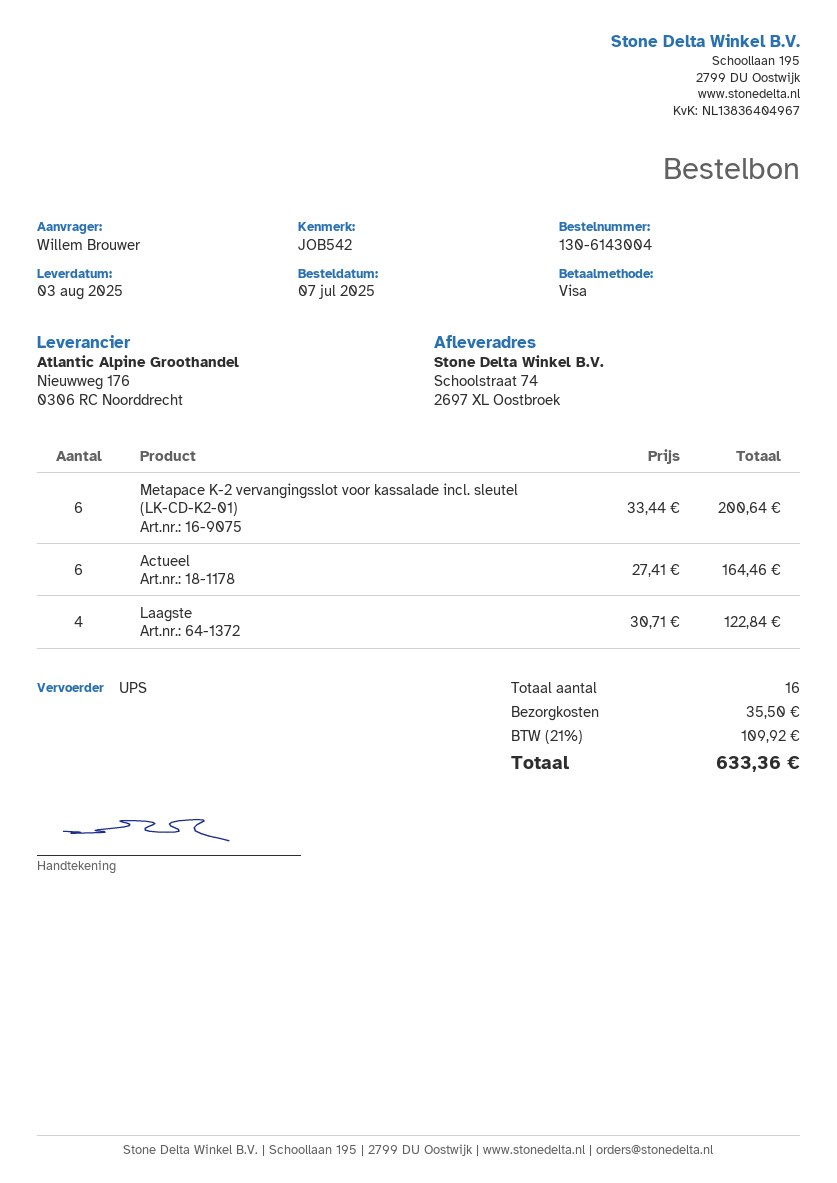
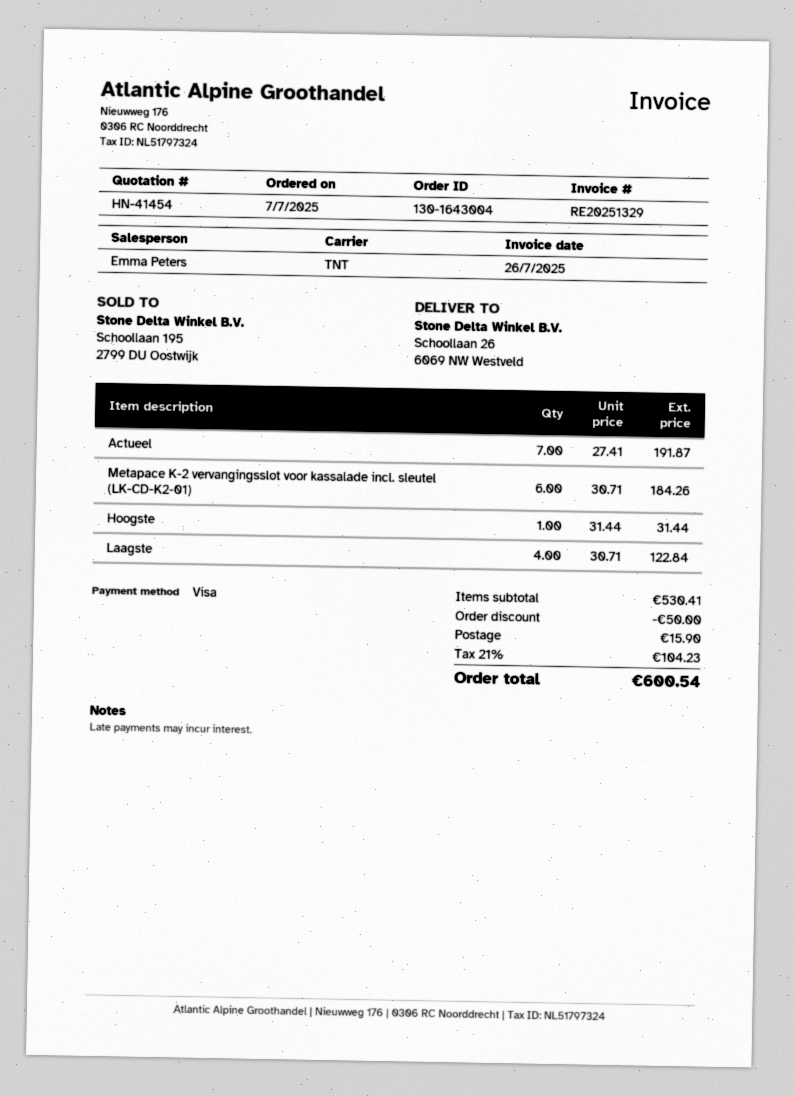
order number: 130-6143004 -> 130-1643004
shipping method: UPS -> TNT
ship to: Schoolstraat 74, 2697 XL Oostbroek -> Schoollaan 26, 6069 NW Westveld
Metapace K-2 vervangingsslot voor kassalade incl. sleutel (LK-CD-K2-01): 6 x 33.44 = 200.64 -> 6 x 30.71 = 184.26
Actueel: 6 x 27.41 = 164.46 -> 7 x 27.41 = 191.87
Hoogste: none -> 1 x 31.44 = 31.44
discount: none -> 50.00
shipping: 35.50 -> 15.90
tax: 21% = 109.92 -> 21% = 104.23
total: 633.36 -> 600.54

